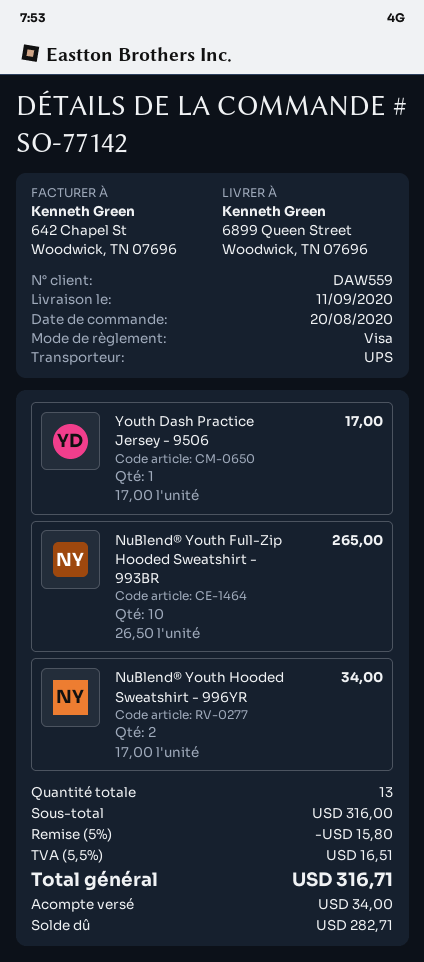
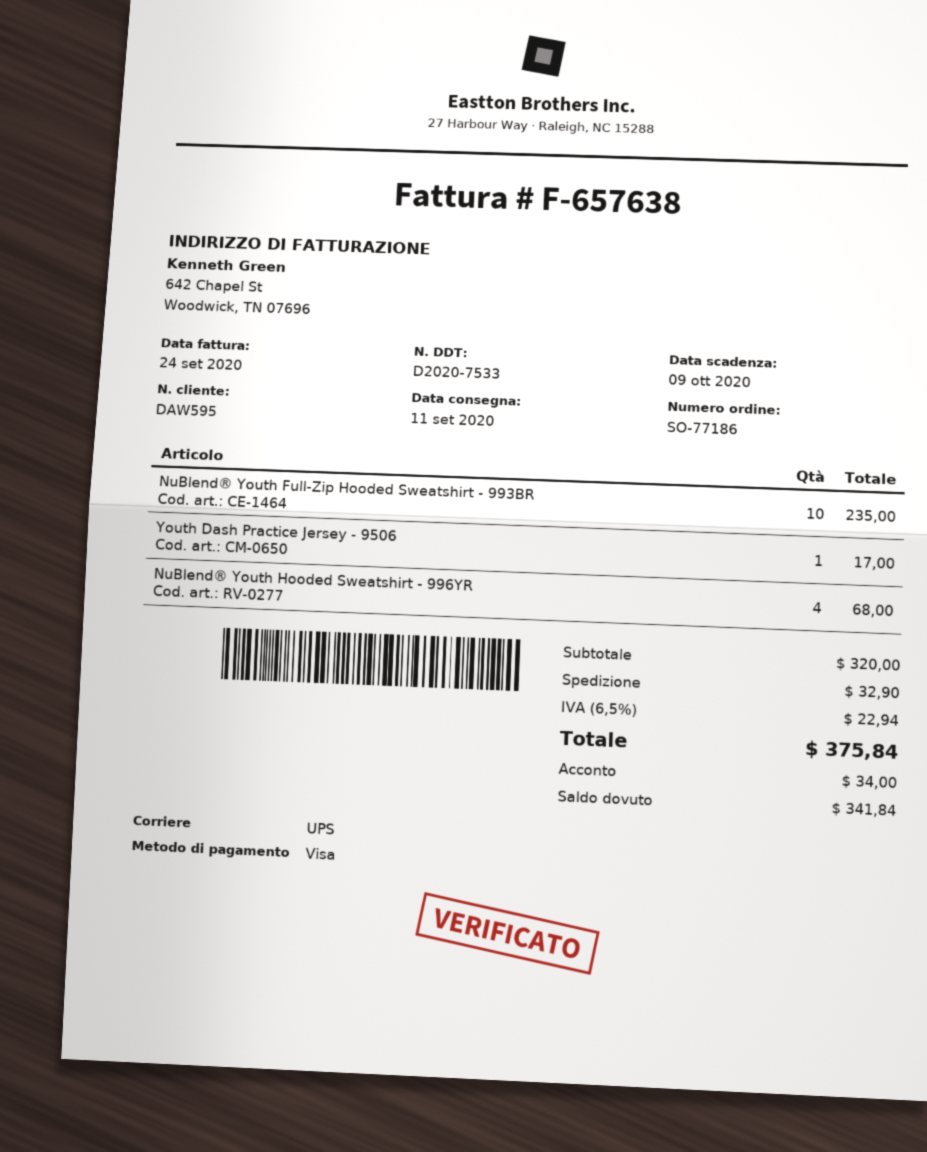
order number: SO-77142 -> SO-77186
customer number: DAW559 -> DAW595
NuBlend® Youth Full-Zip Hooded Sweatshirt - 993BR: 10 for 265.00 -> 10 for 235.00
NuBlend® Youth Hooded Sweatshirt - 996YR: 2 for 34.00 -> 4 for 68.00
subtotal: 316.00 -> 320.00
discount: 5% = 15.80 -> none
shipping: none -> 32.90
tax: 5.5% = 16.51 -> 6.5% = 22.94
total: 316.71 -> 375.84
balance: 282.71 -> 341.84

